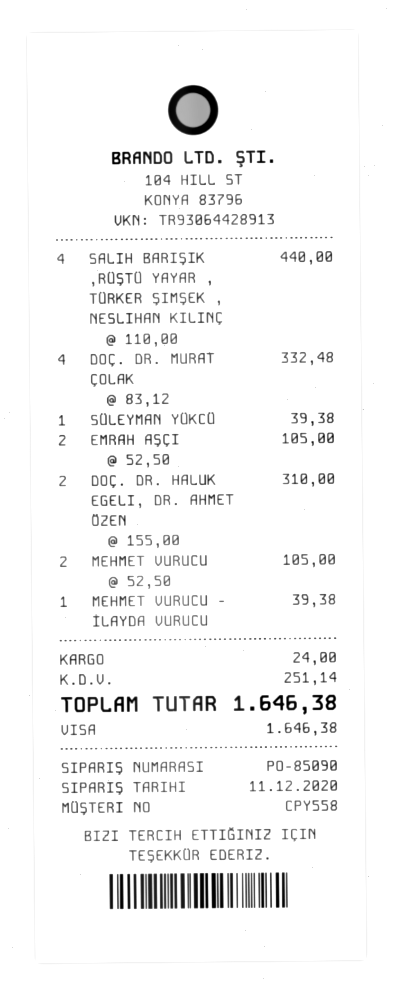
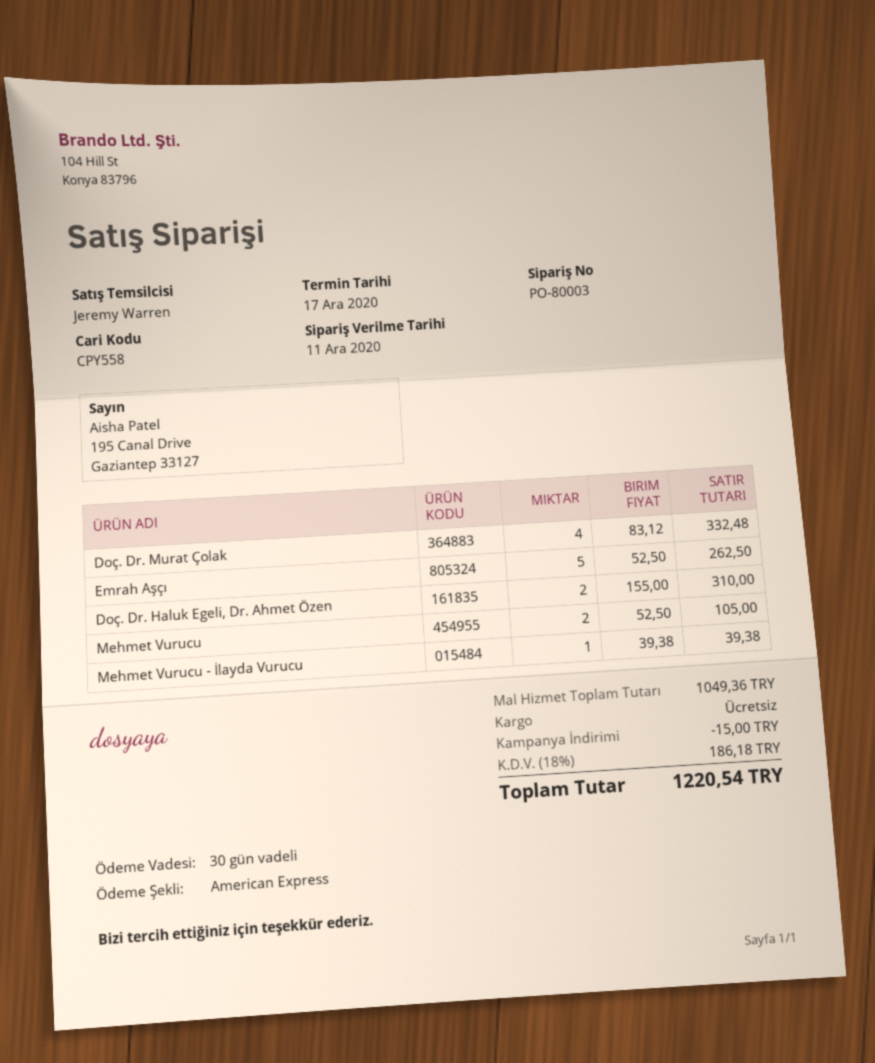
order number: PO-85090 -> PO-80003
payment method: Visa -> American Express
SALIH BARIŞIK ,RÜŞTÜ YAYAR , TÜRKER ŞIMŞEK , NESLIHAN KILINÇ: 4 x 110.00 = 440.00 -> none
SÜLEYMAN YÜKCÜ: 1 x 39.38 = 39.38 -> none
EMRAH AŞÇI: 2 x 52.50 = 105.00 -> 5 x 52.50 = 262.50
discount: none -> 15.00
shipping: 24.00 -> 0.00
tax: 251.14 -> 186.18
total: 1646.38 -> 1220.54

